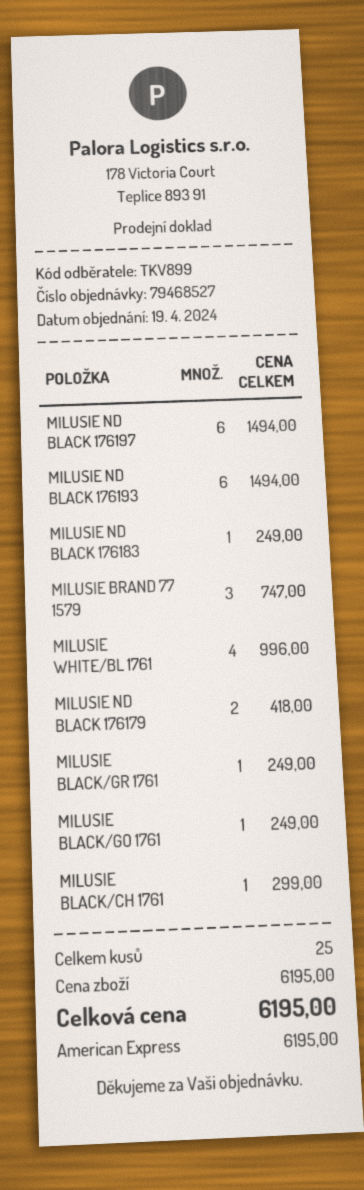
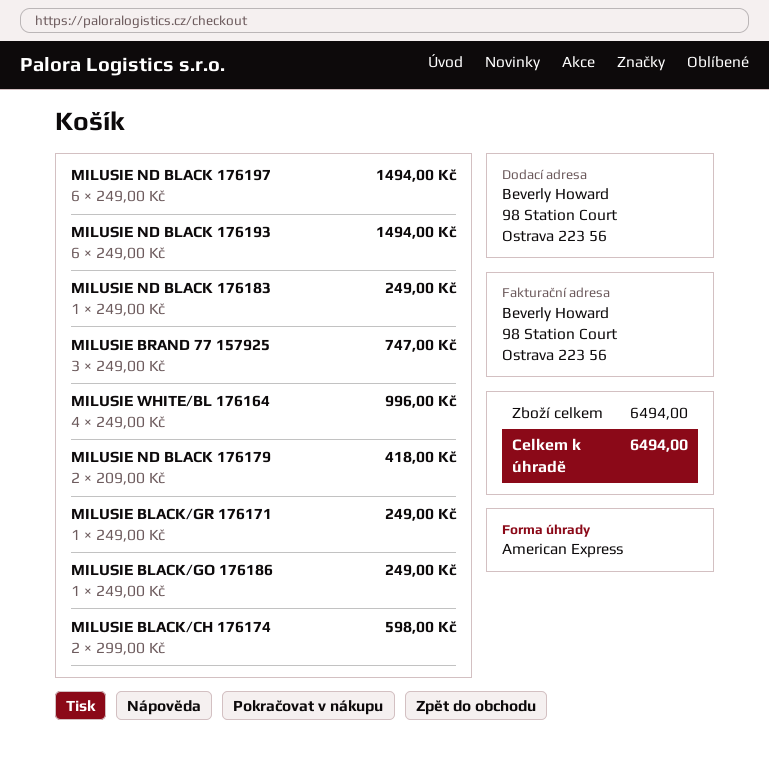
MILUSIE BLACK/CH 1761: 1 for 299.00 -> 2 for 598.00
subtotal: 6195.00 -> 6494.00
total: 6195.00 -> 6494.00

